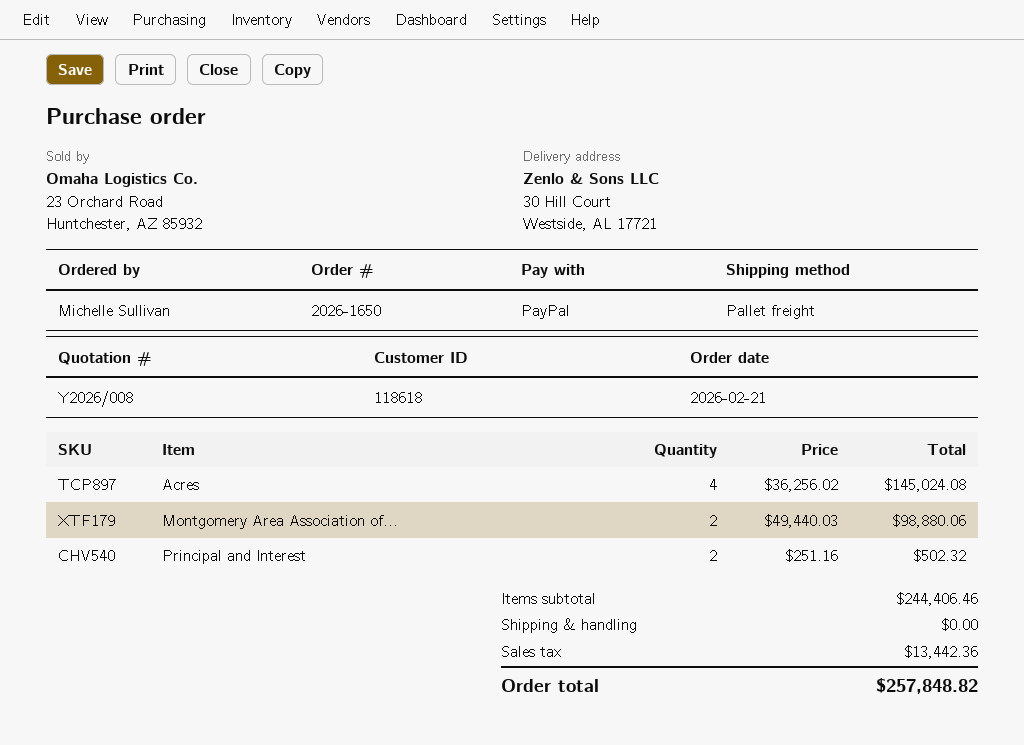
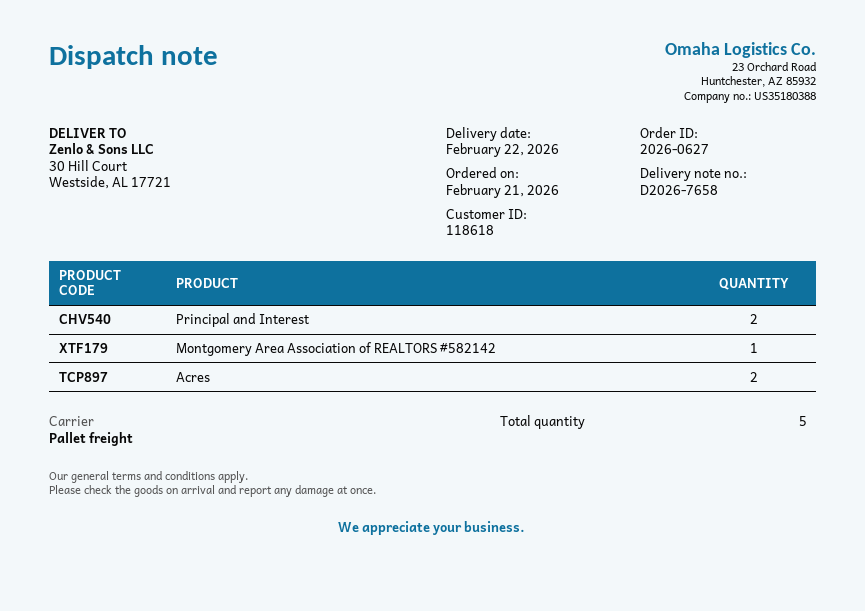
order number: 2026-1650 -> 2026-0627
Acres: 4 -> 2
Montgomery Area Association of...: 2 -> 1

